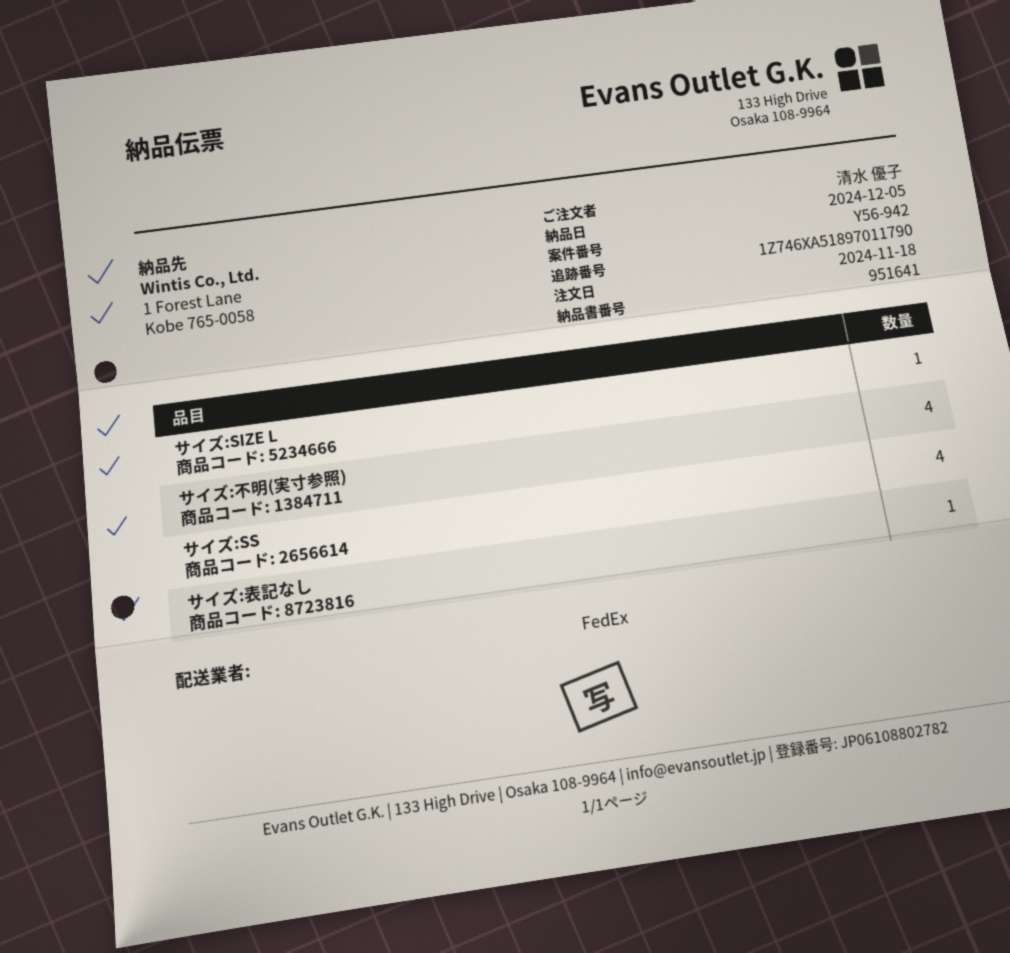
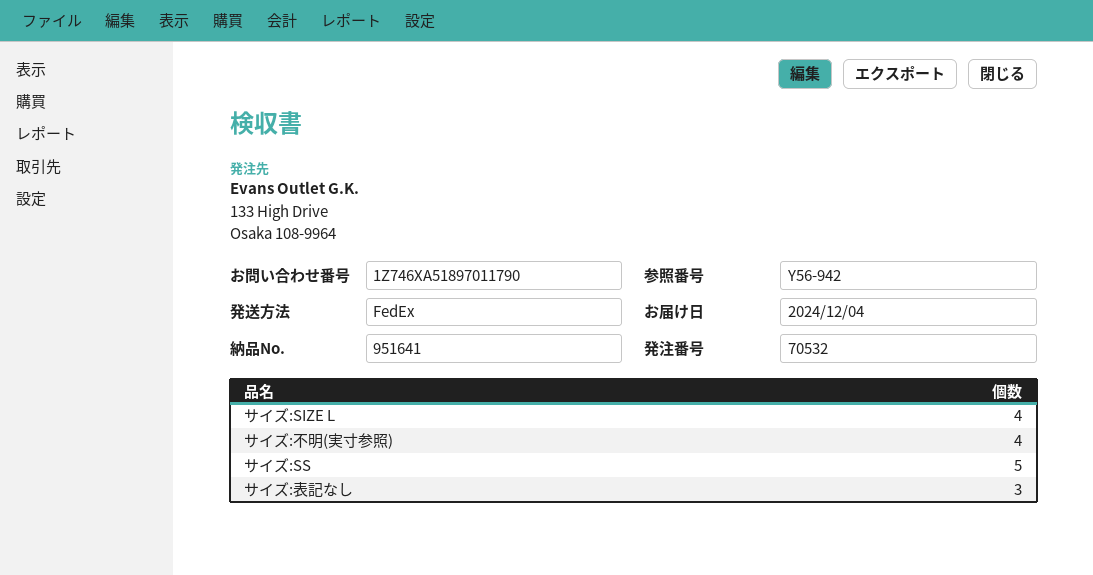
delivery date: 2024-12-05 -> 2024-12-04
サイズ:SIZE L: 1 -> 4
サイズ:SS: 4 -> 5
サイズ:表記なし: 1 -> 3

